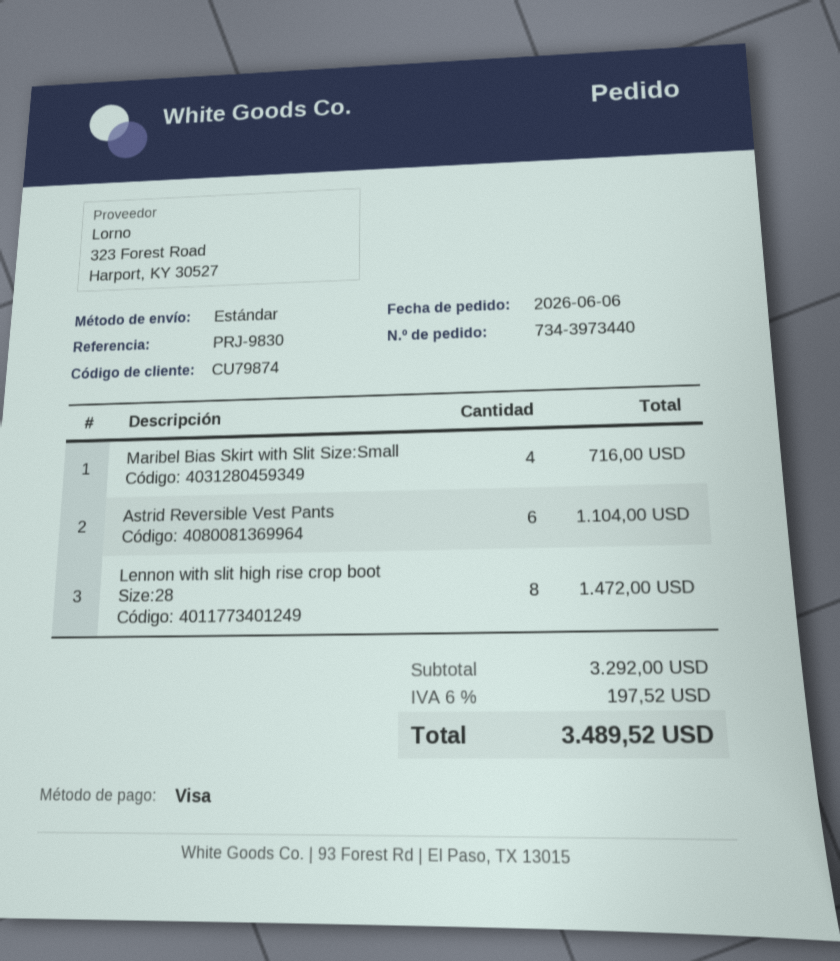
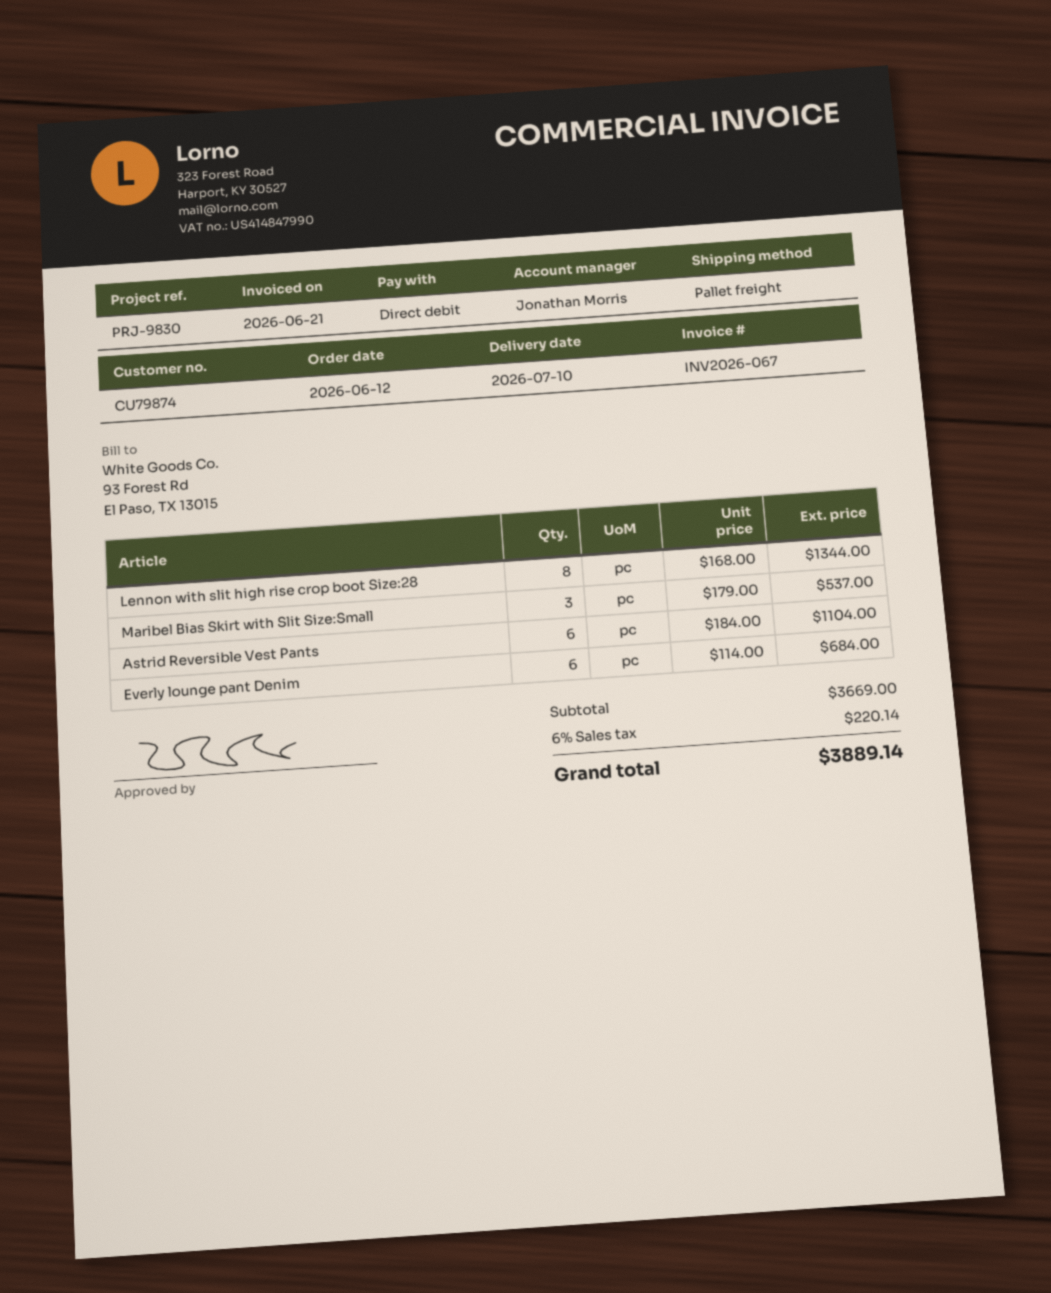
order date: 2026-06-06 -> 2026-06-12
payment method: Visa -> direct debit
shipping method: standard -> pallet freight
Maribel Bias Skirt with Slit Size:Small: 4 for 716.00 -> 3 for 537.00
Lennon with slit high rise crop boot Size:28: 8 for 1472.00 -> 8 for 1344.00
Everly lounge pant Denim: none -> 6 for 684.00
subtotal: 3292.00 -> 3669.00
tax: 6% = 197.52 -> 6% = 220.14
total: 3489.52 -> 3889.14

